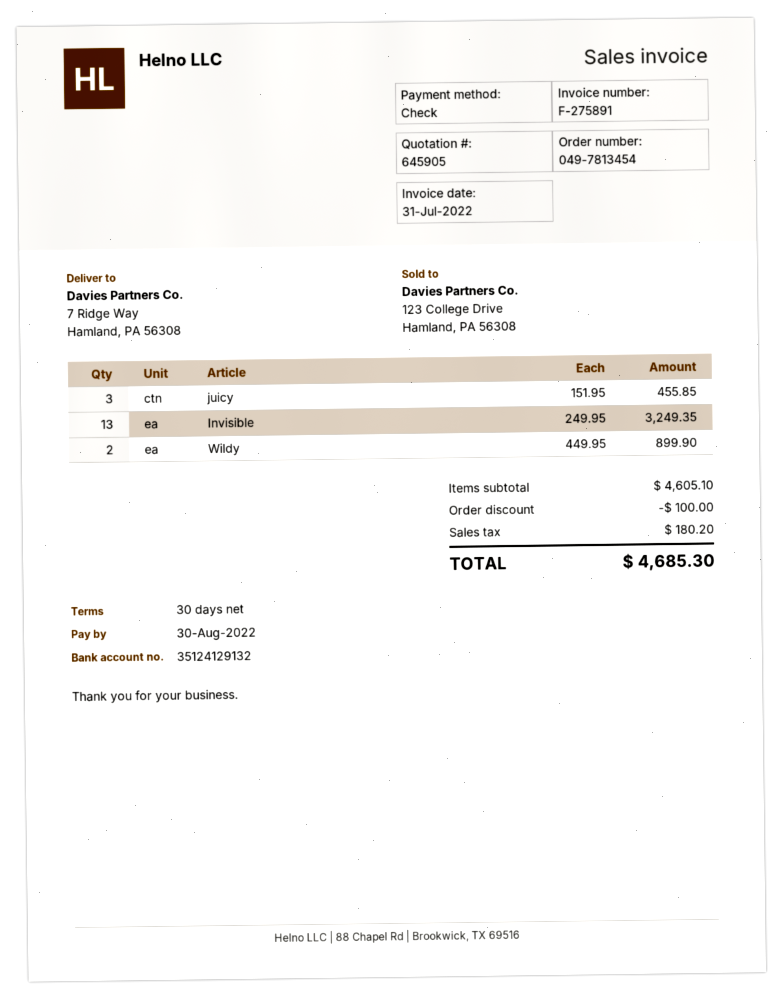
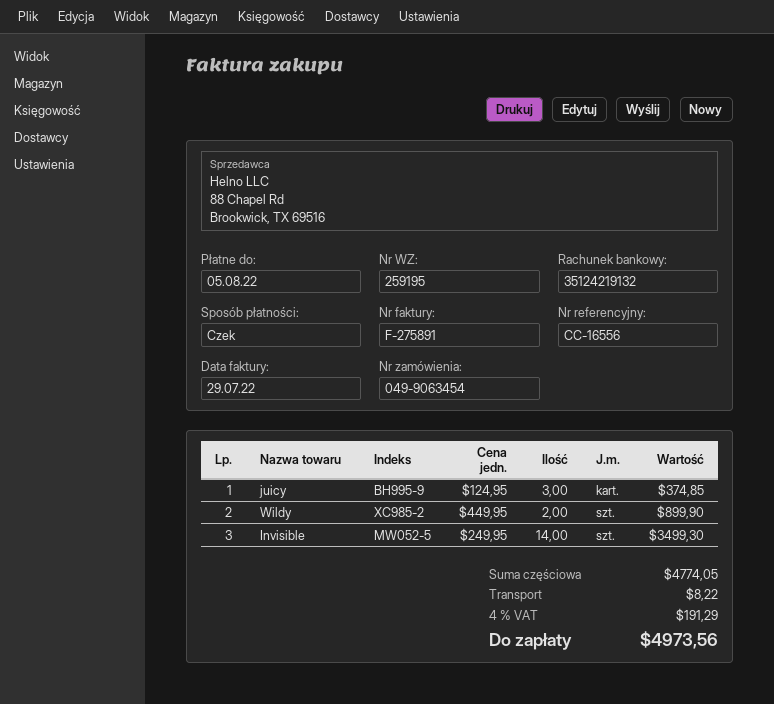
order number: 049-7813454 -> 049-9063454
invoice date: 2022-07-31 -> 2022-07-29
due date: 2022-08-30 -> 2022-08-05
bank account: 35124129132 -> 35124219132
juicy: 3 x 151.95 = 455.85 -> 3 x 124.95 = 374.85
Invisible: 13 x 249.95 = 3249.35 -> 14 x 249.95 = 3499.30
subtotal: 4605.10 -> 4774.05
discount: 100.00 -> none
shipping: none -> 8.22
tax: 180.20 -> 191.29
total: 4685.30 -> 4973.56

